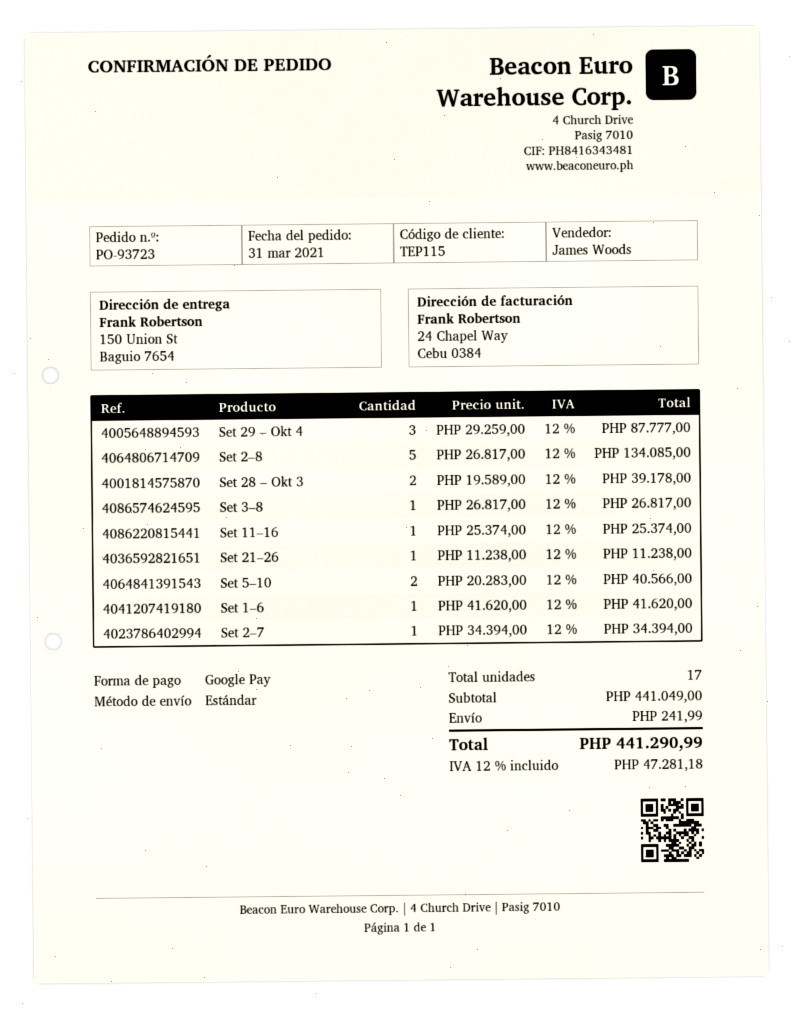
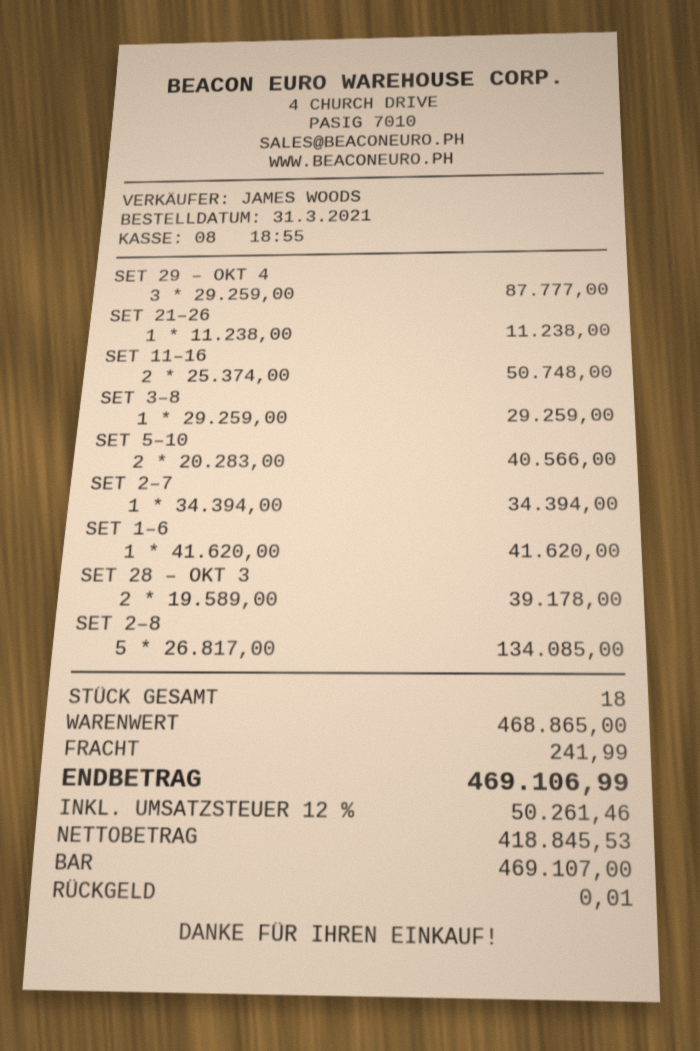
payment method: Google Pay -> cash
Set 3–8: 1 x 26817.00 = 26817.00 -> 1 x 29259.00 = 29259.00
Set 11–16: 1 x 25374.00 = 25374.00 -> 2 x 25374.00 = 50748.00
total quantity: 17 -> 18
subtotal: 441049.00 -> 468865.00
tax: 12% = 47281.18 -> 12% = 50261.46
total: 441290.99 -> 469106.99

